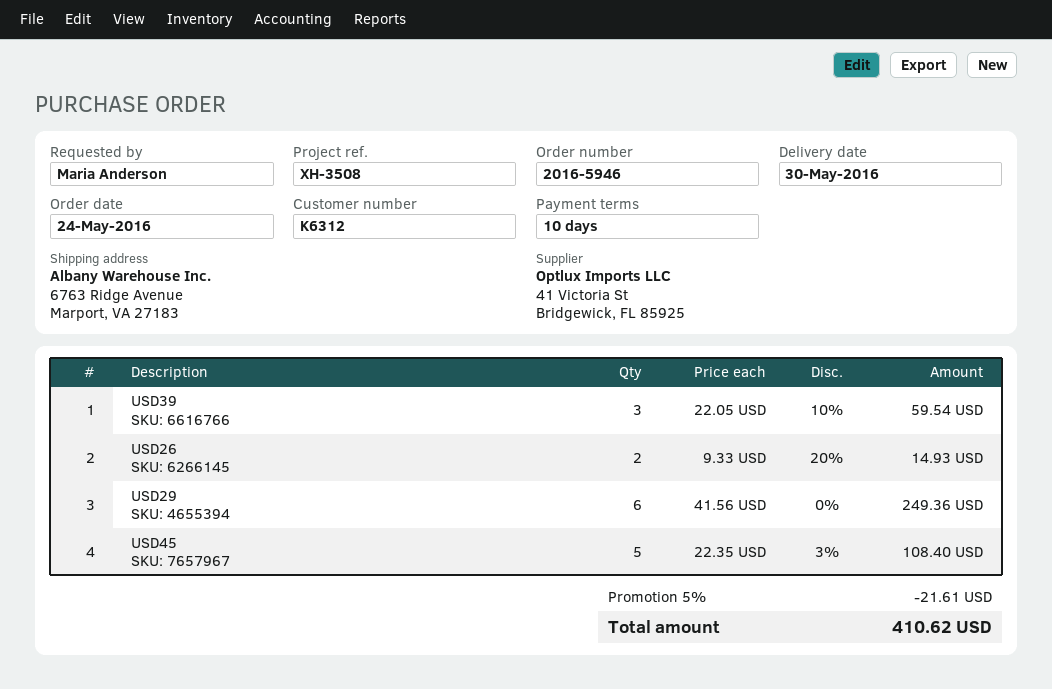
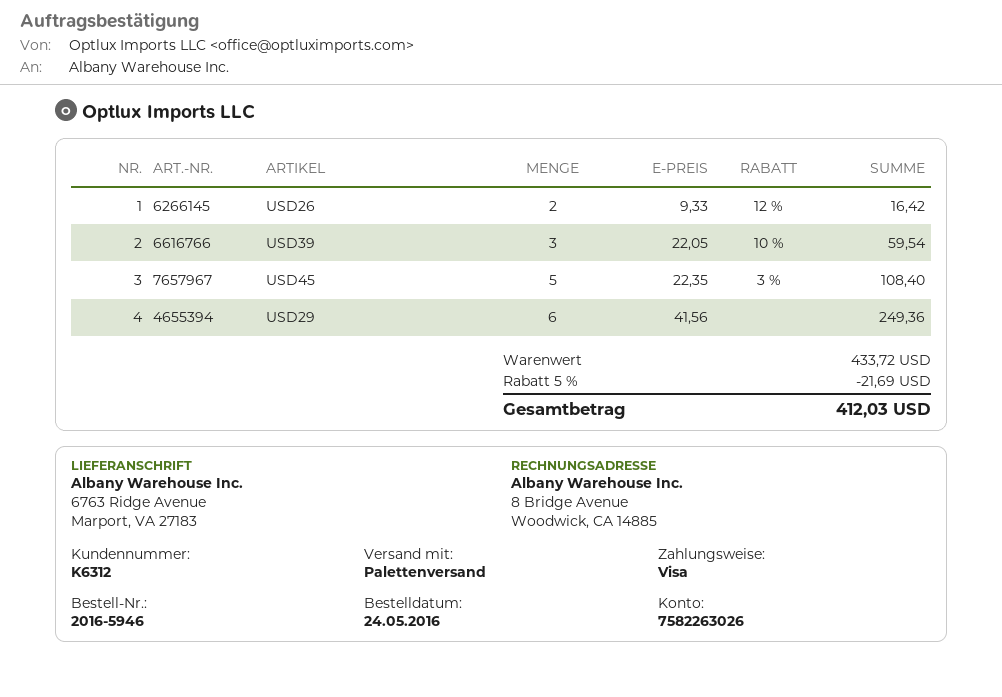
USD26: 2 x 9.33 - 20% = 14.93 -> 2 x 9.33 - 12% = 16.42
discount: 5% = 21.61 -> 5% = 21.69
total: 410.62 -> 412.03

